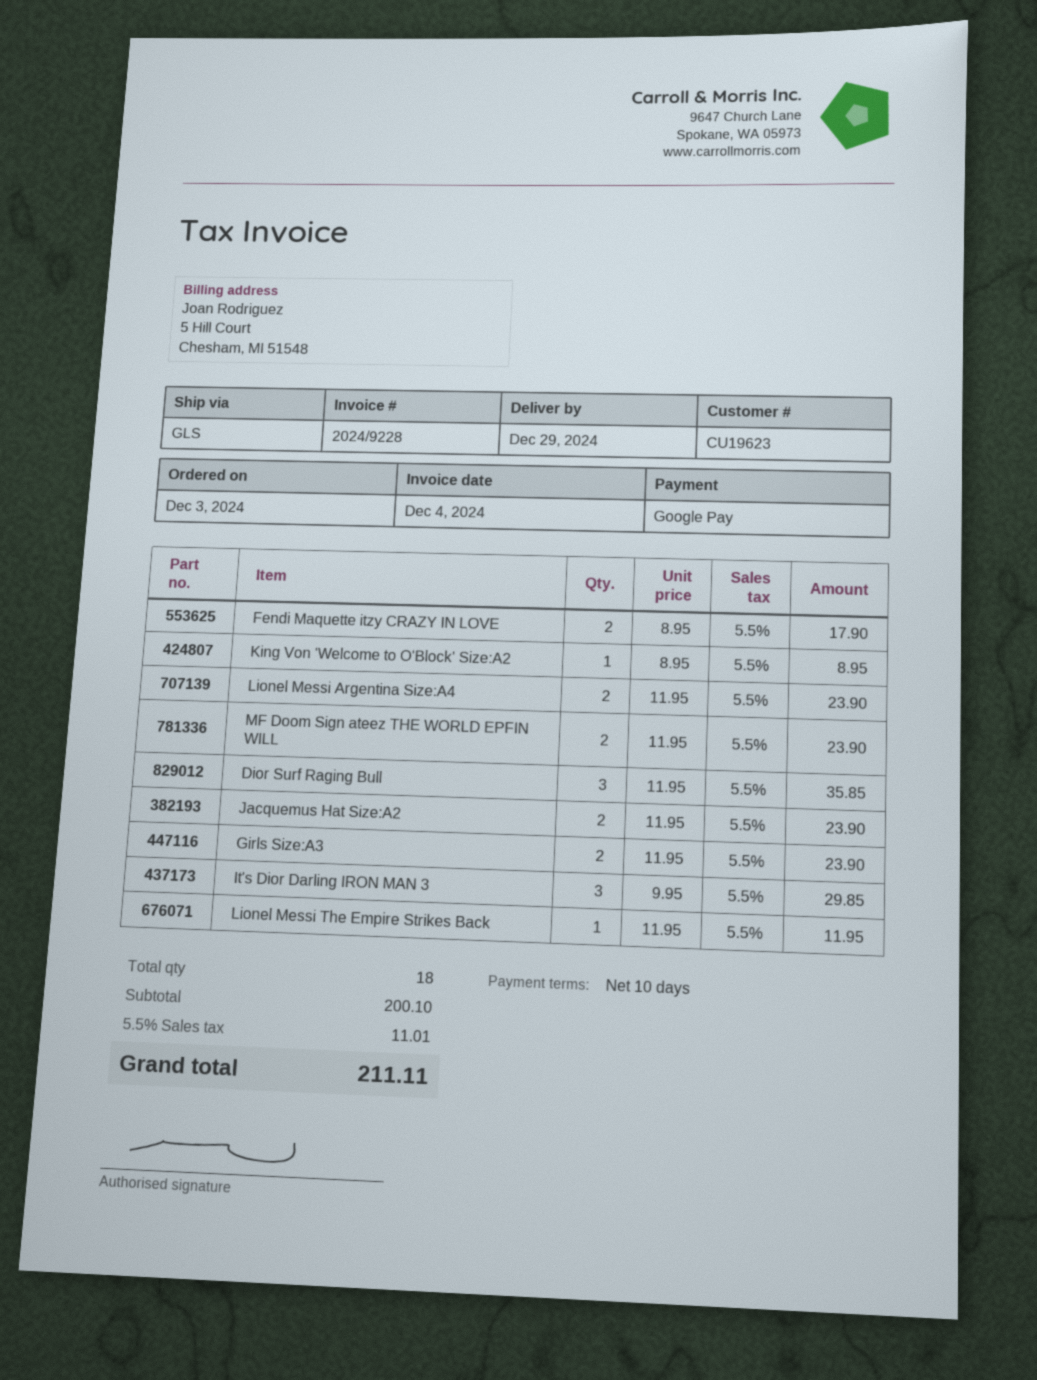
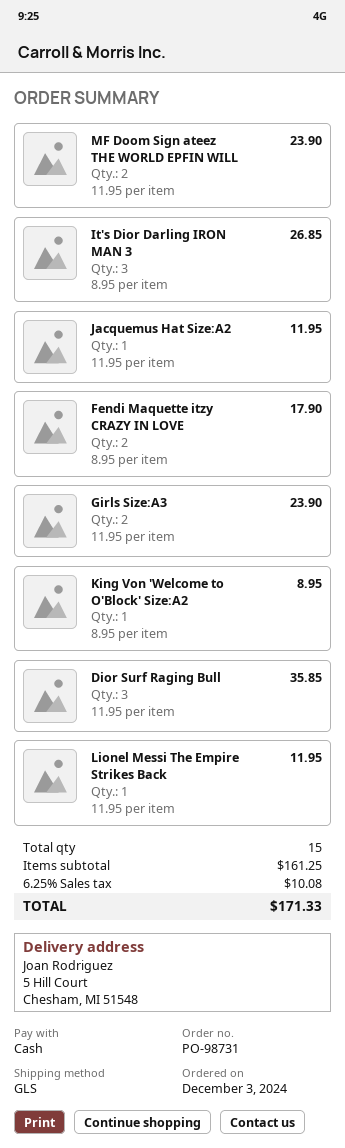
payment method: Google Pay -> cash
Lionel Messi Argentina Size:A4: 2 x 11.95 = 23.90 -> none
Jacquemus Hat Size:A2: 2 x 11.95 = 23.90 -> 1 x 11.95 = 11.95
It's Dior Darling IRON MAN 3: 3 x 9.95 = 29.85 -> 3 x 8.95 = 26.85
total quantity: 18 -> 15
subtotal: 200.10 -> 161.25
tax: 5.5% = 11.01 -> 6.25% = 10.08
total: 211.11 -> 171.33

